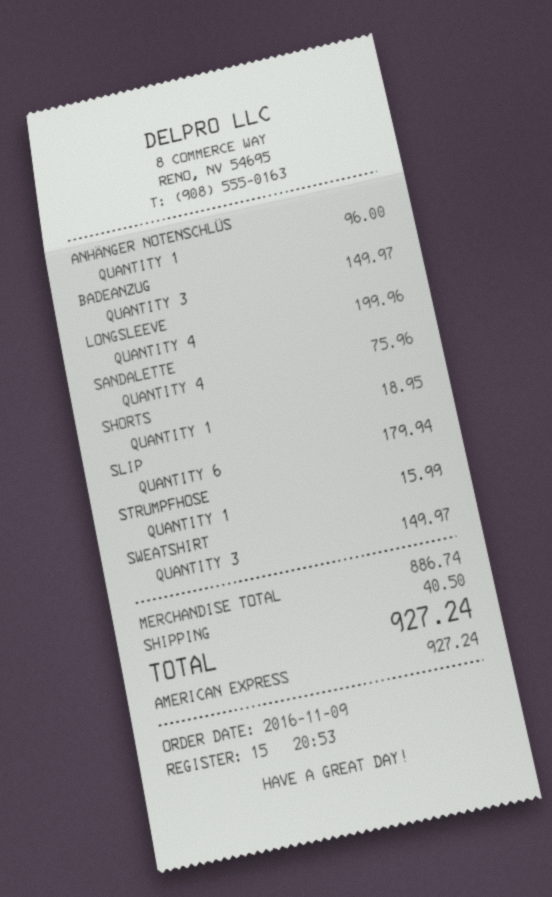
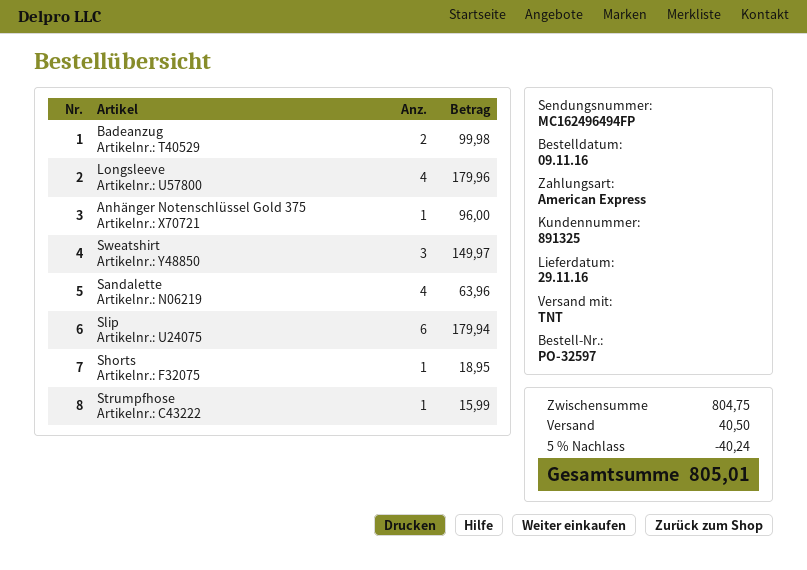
BADEANZUG: 3 for 149.97 -> 2 for 99.98
LONGSLEEVE: 4 for 199.96 -> 4 for 179.96
SANDALETTE: 4 for 75.96 -> 4 for 63.96
subtotal: 886.74 -> 804.75
discount: none -> 5% = 40.24
total: 927.24 -> 805.01

